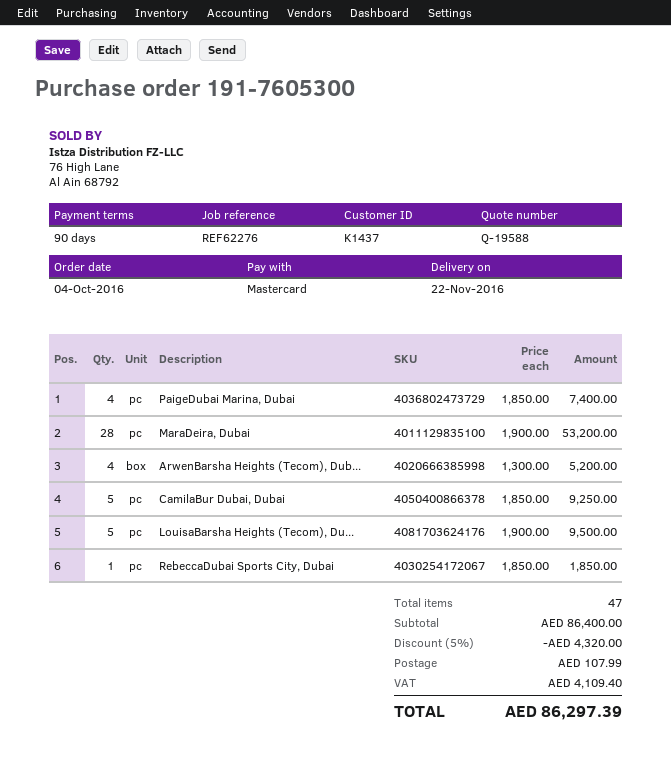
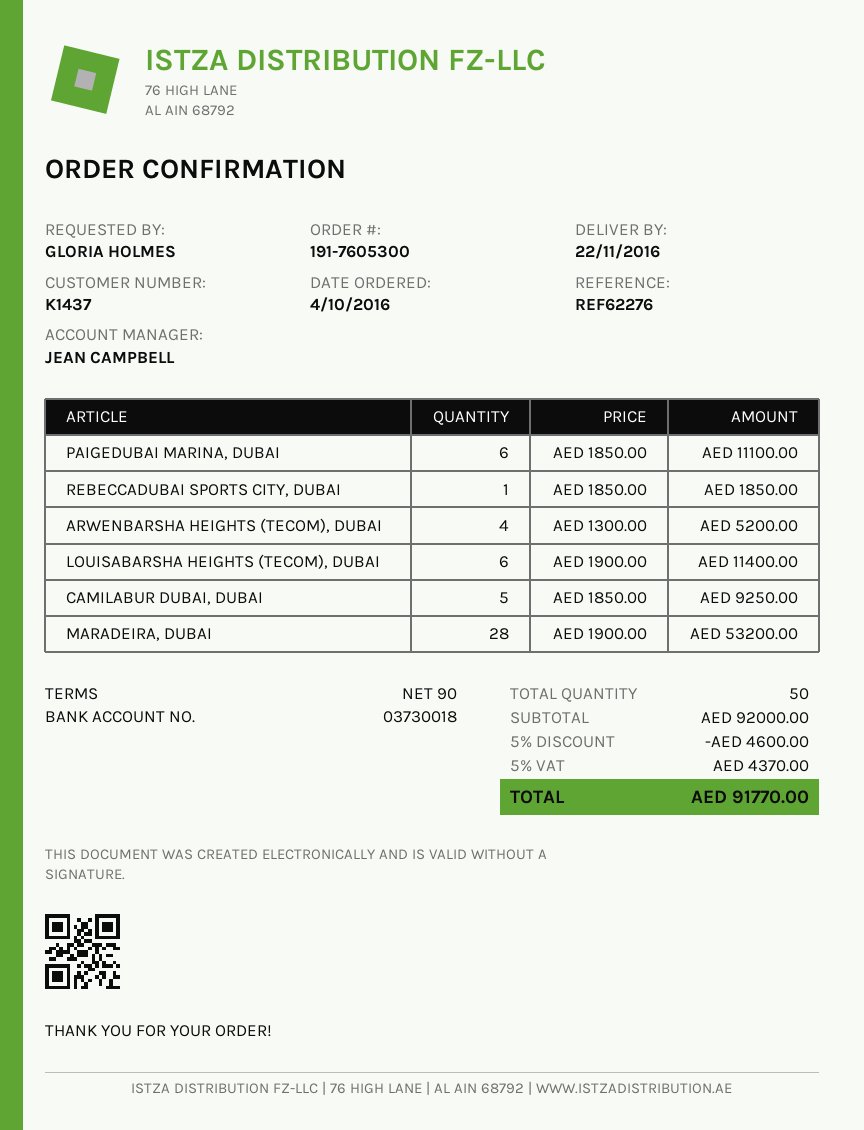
PaigeDubai Marina, Dubai: 4 x 1850.00 = 7400.00 -> 6 x 1850.00 = 11100.00
LouisaBarsha Heights (Tecom), Du...: 5 x 1900.00 = 9500.00 -> 6 x 1900.00 = 11400.00
total quantity: 47 -> 50
subtotal: 86400.00 -> 92000.00
discount: 5% = 4320.00 -> 5% = 4600.00
shipping: 107.99 -> none
tax: 4109.40 -> 4370.00
total: 86297.39 -> 91770.00

